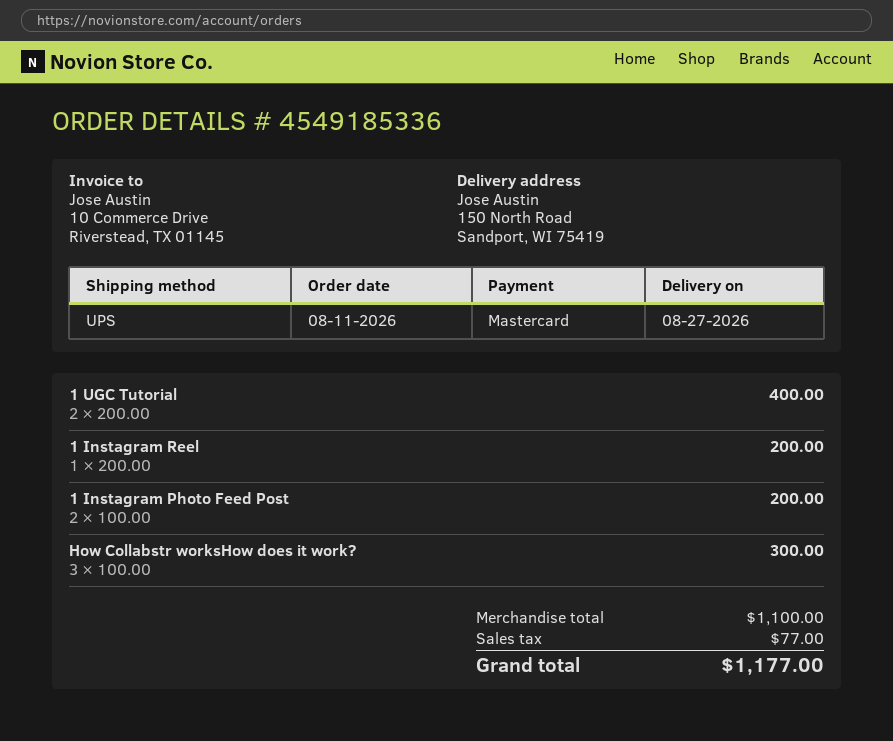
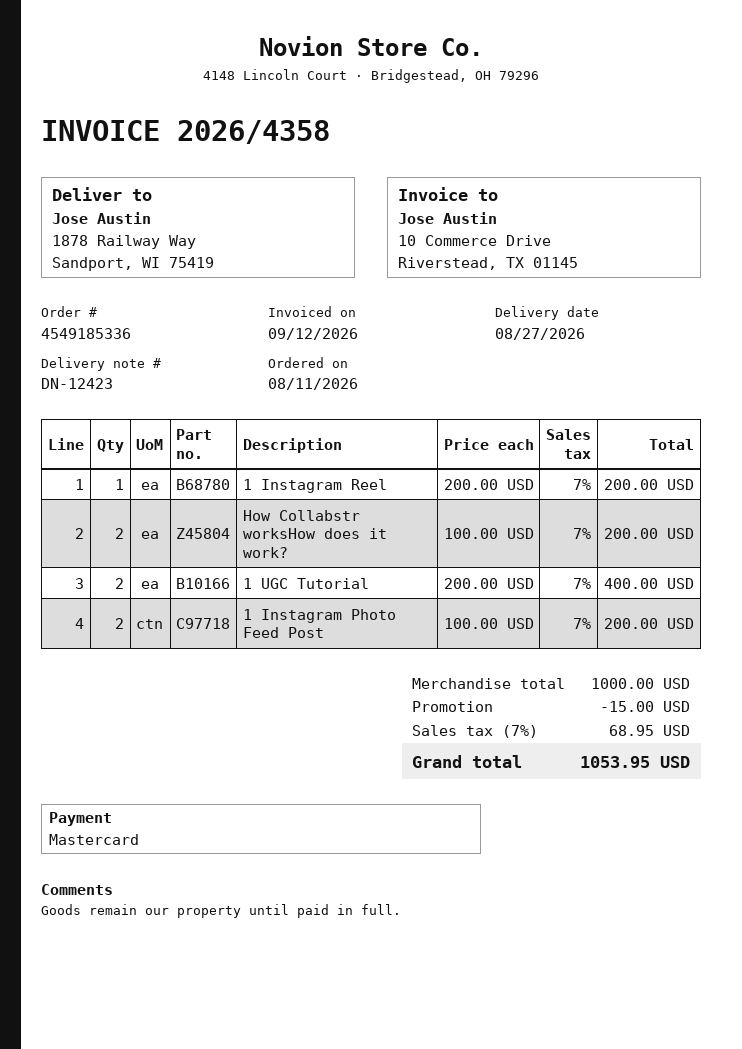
ship to: 150 North Road, Sandport, WI 75419 -> 1878 Railway Way, Sandport, WI 75419
How Collabstr worksHow does it work?: 3 x 100.00 = 300.00 -> 2 x 100.00 = 200.00
subtotal: 1100.00 -> 1000.00
discount: none -> 15.00
tax: 77.00 -> 68.95
total: 1177.00 -> 1053.95

